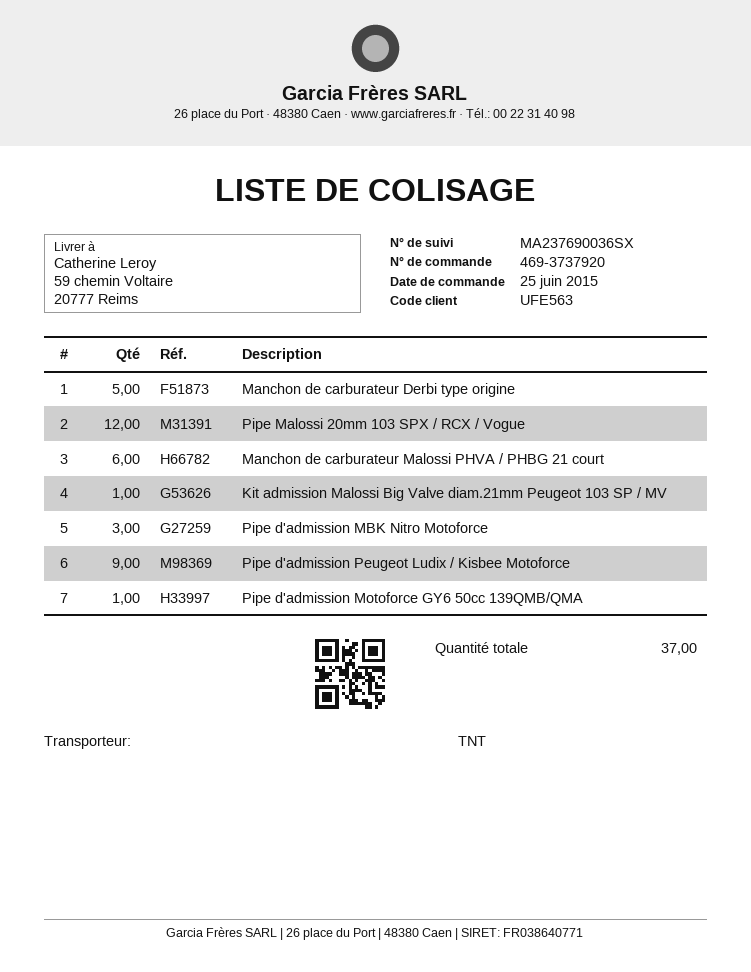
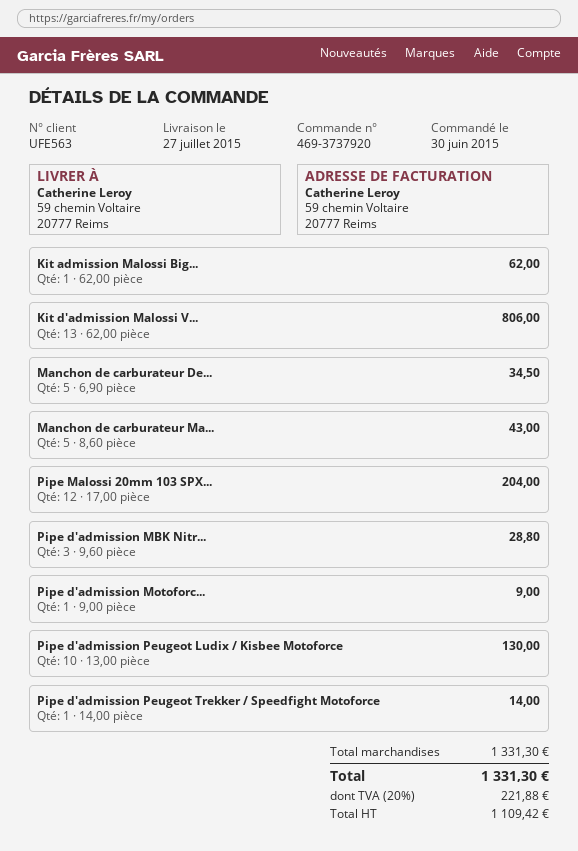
order date: 2015-06-25 -> 2015-06-30
Manchon de carburateur Malossi PHVA / PHBG 21 court: 6 -> 5
Pipe d'admission Peugeot Ludix / Kisbee Motoforce: 9 -> 10
Kit d'admission Malossi V...: none -> 13
Pipe d'admission Peugeot Trekker / Speedfight Motoforce: none -> 1

